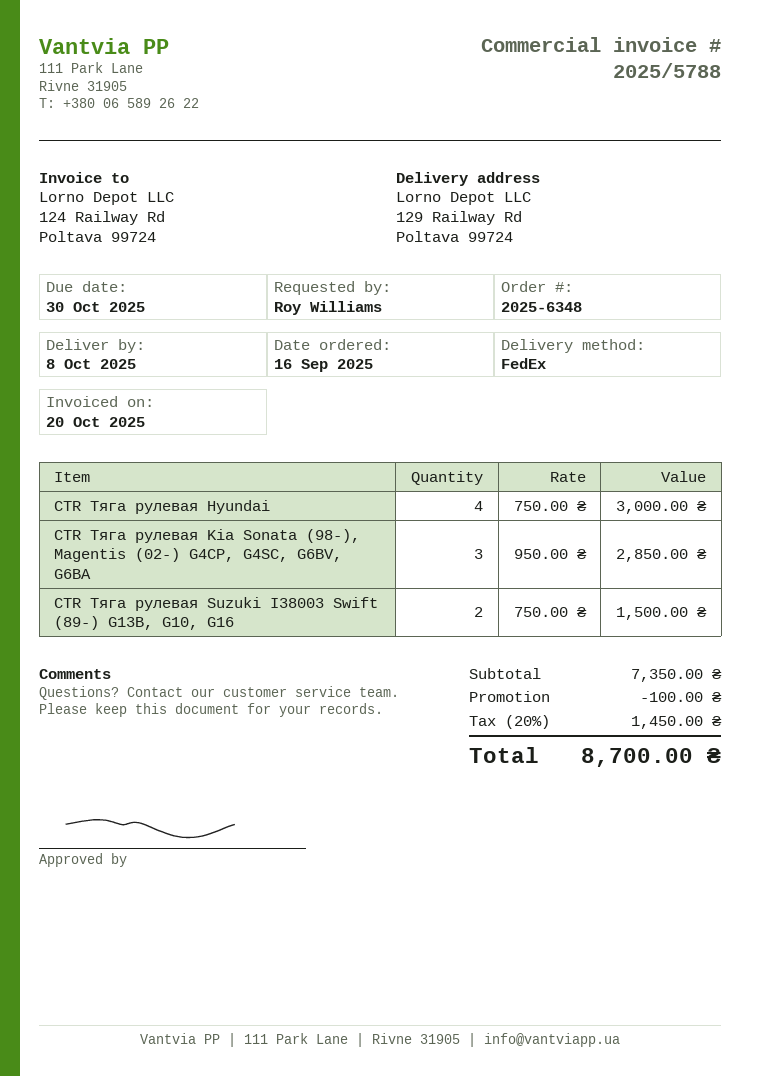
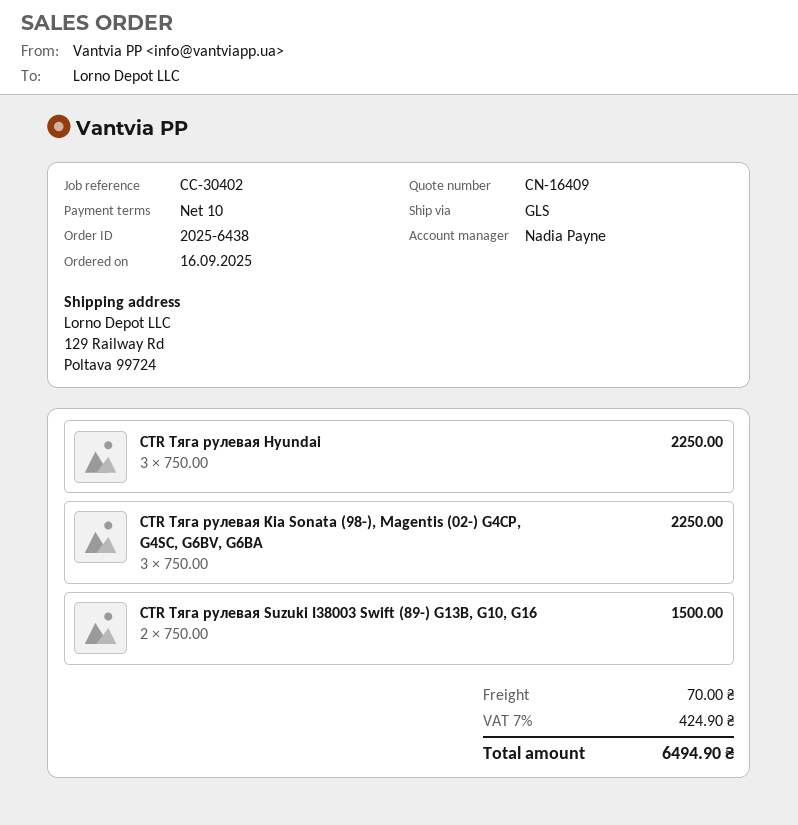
order number: 2025-6348 -> 2025-6438
shipping method: FedEx -> GLS
CTR Тяга рулевая Hyundai: 4 x 750.00 = 3000.00 -> 3 x 750.00 = 2250.00
CTR Тяга рулевая Kia Sonata (98-), Magentis (02-) G4CP, G4SC, G6BV, G6BA: 3 x 950.00 = 2850.00 -> 3 x 750.00 = 2250.00
discount: 100.00 -> none
shipping: none -> 70.00
tax: 20% = 1450.00 -> 7% = 424.90
total: 8700.00 -> 6494.90

